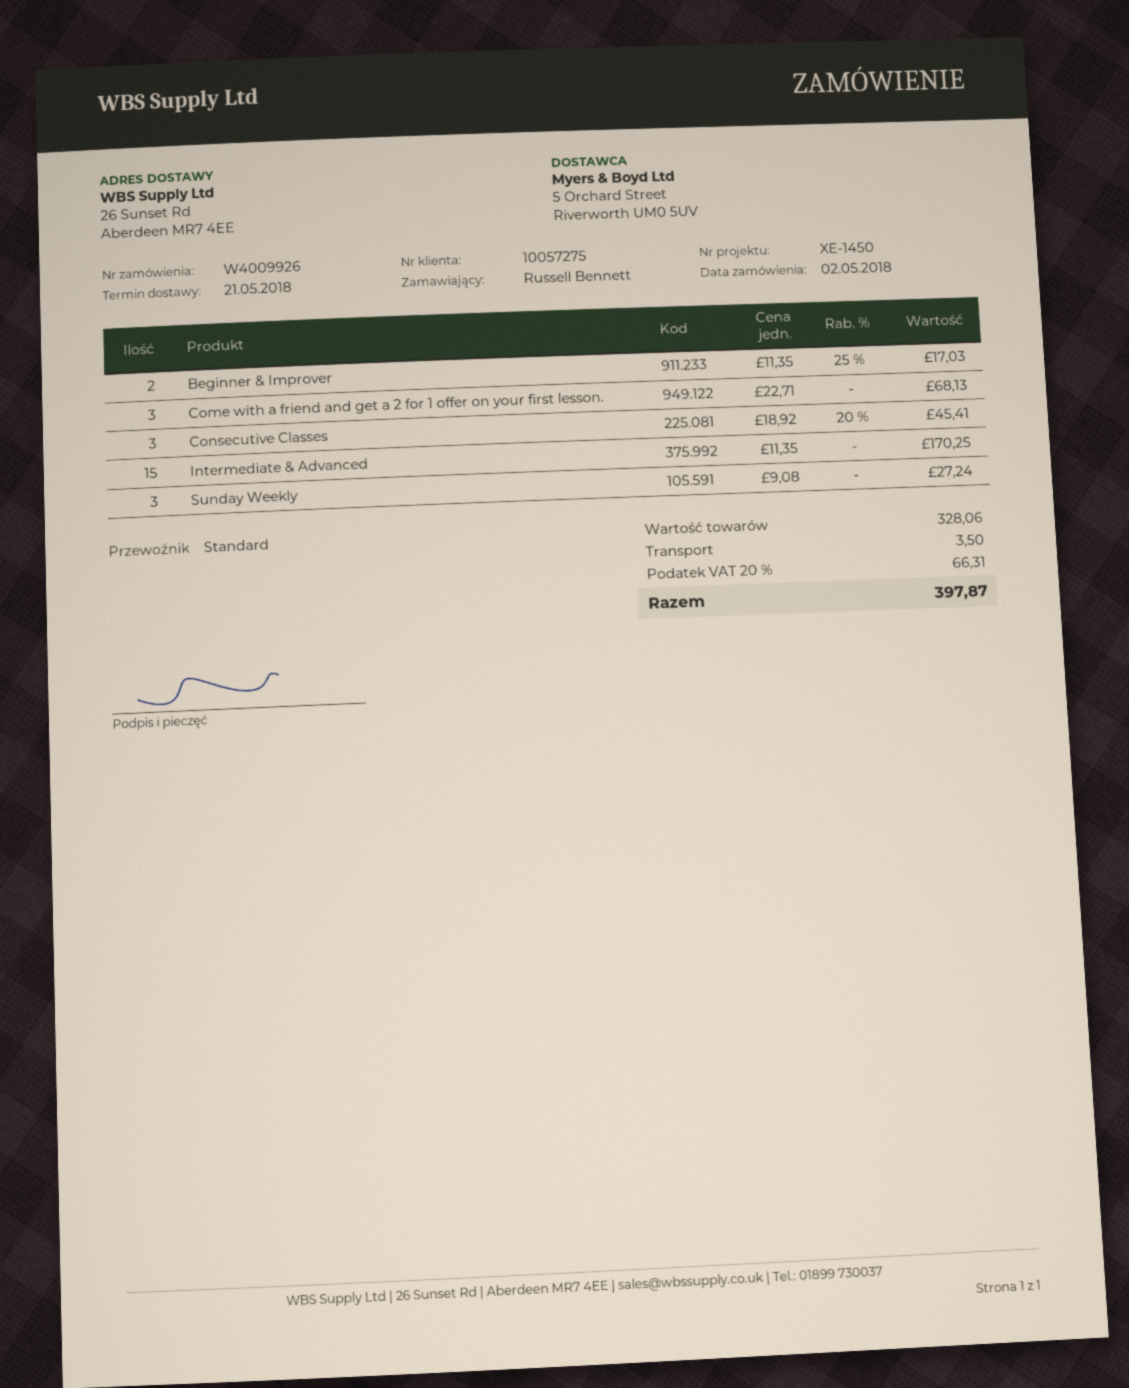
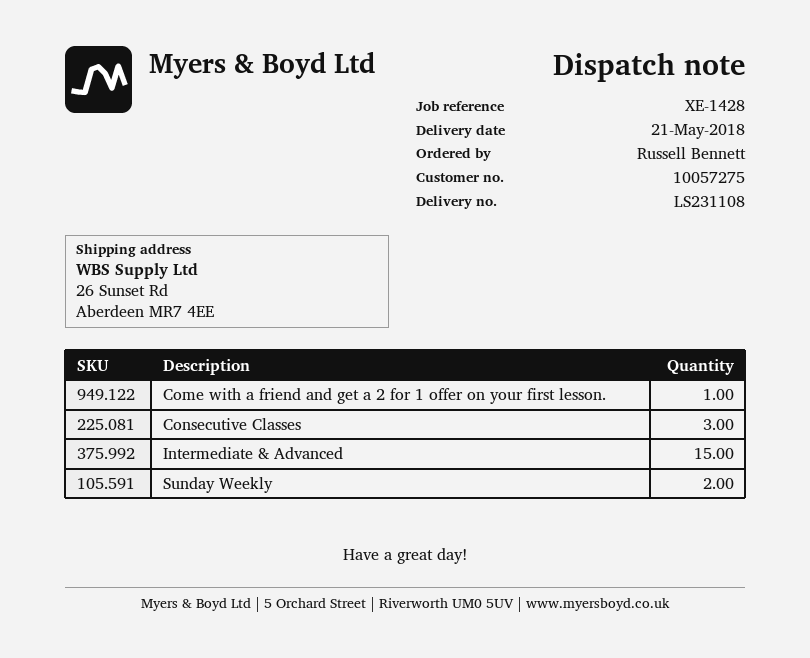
reference: XE-1450 -> XE-1428
Beginner & Improver: 2 -> none
Come with a friend and get a 2 for 1 offer on your first lesson.: 3 -> 1
Sunday Weekly: 3 -> 2

